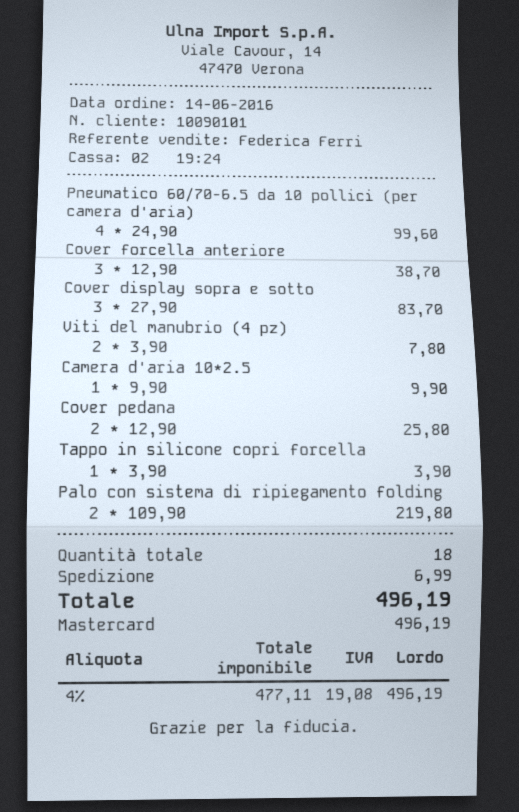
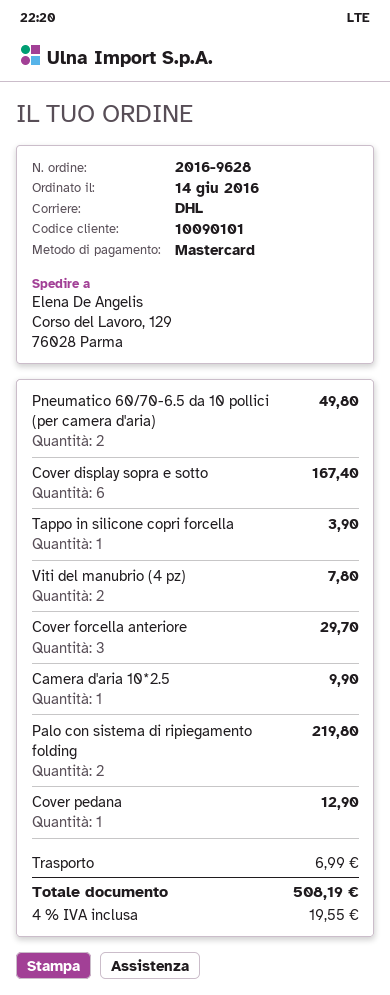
Pneumatico 60/70-6.5 da 10 pollici (per camera d'aria): 4 for 99.60 -> 2 for 49.80
Cover forcella anteriore: 3 for 38.70 -> 3 for 29.70
Cover display sopra e sotto: 3 for 83.70 -> 6 for 167.40
Cover pedana: 2 for 25.80 -> 1 for 12.90
tax: 4% = 19.08 -> 4% = 19.55
total: 496.19 -> 508.19

